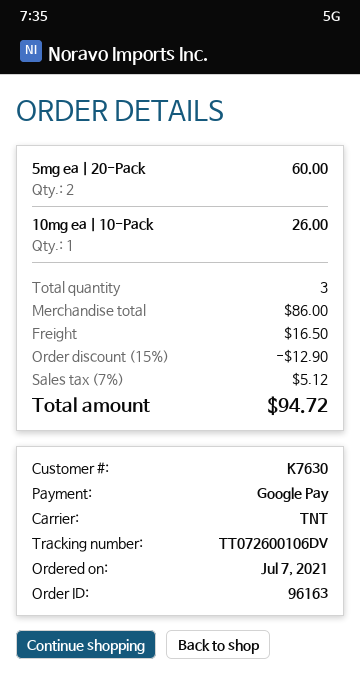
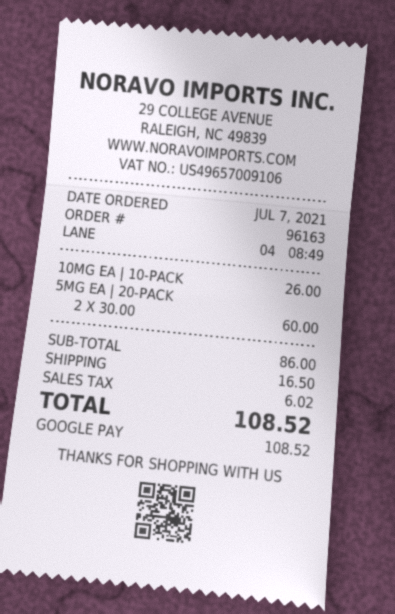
discount: 15% = 12.90 -> none
tax: 5.12 -> 6.02
total: 94.72 -> 108.52

